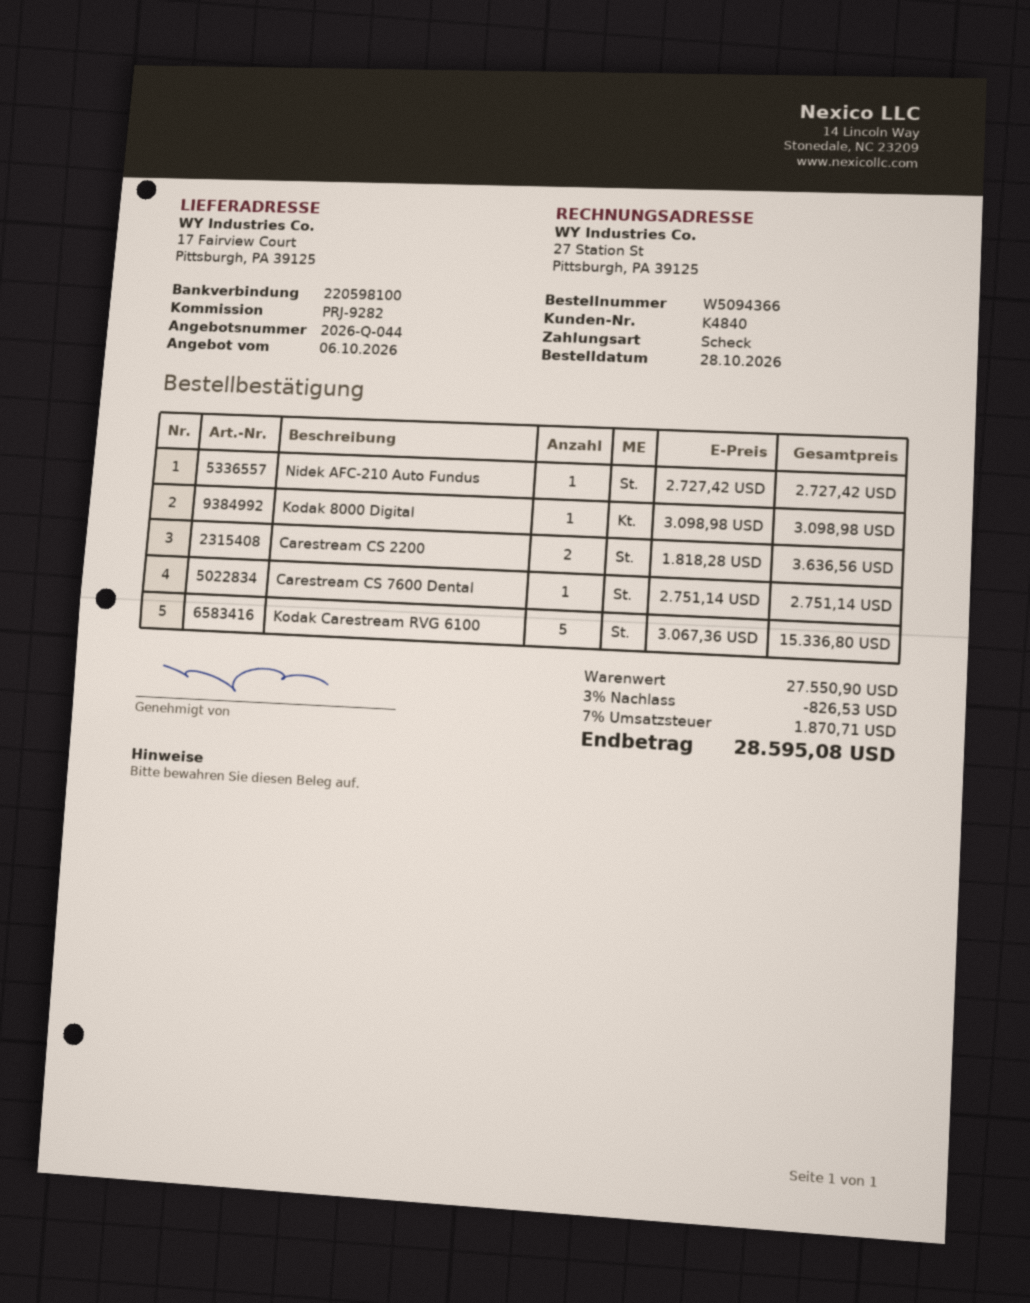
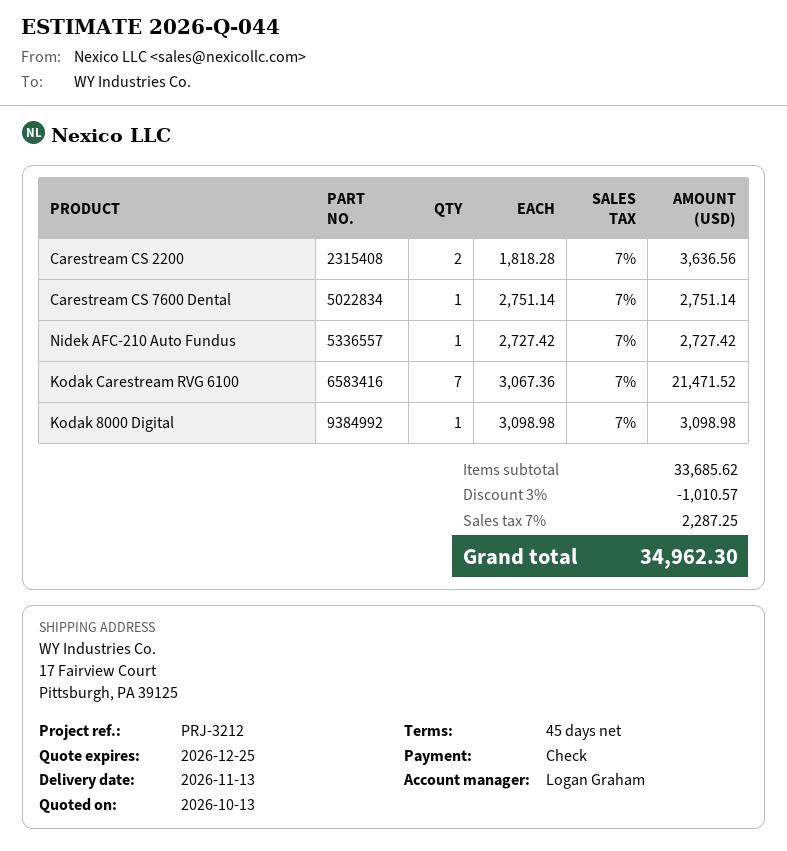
quote date: 2026-10-06 -> 2026-10-13
reference: PRJ-9282 -> PRJ-3212
Kodak Carestream RVG 6100: 5 x 3067.36 = 15336.80 -> 7 x 3067.36 = 21471.52
subtotal: 27550.90 -> 33685.62
discount: 3% = 826.53 -> 3% = 1010.57
tax: 7% = 1870.71 -> 7% = 2287.25
total: 28595.08 -> 34962.30

